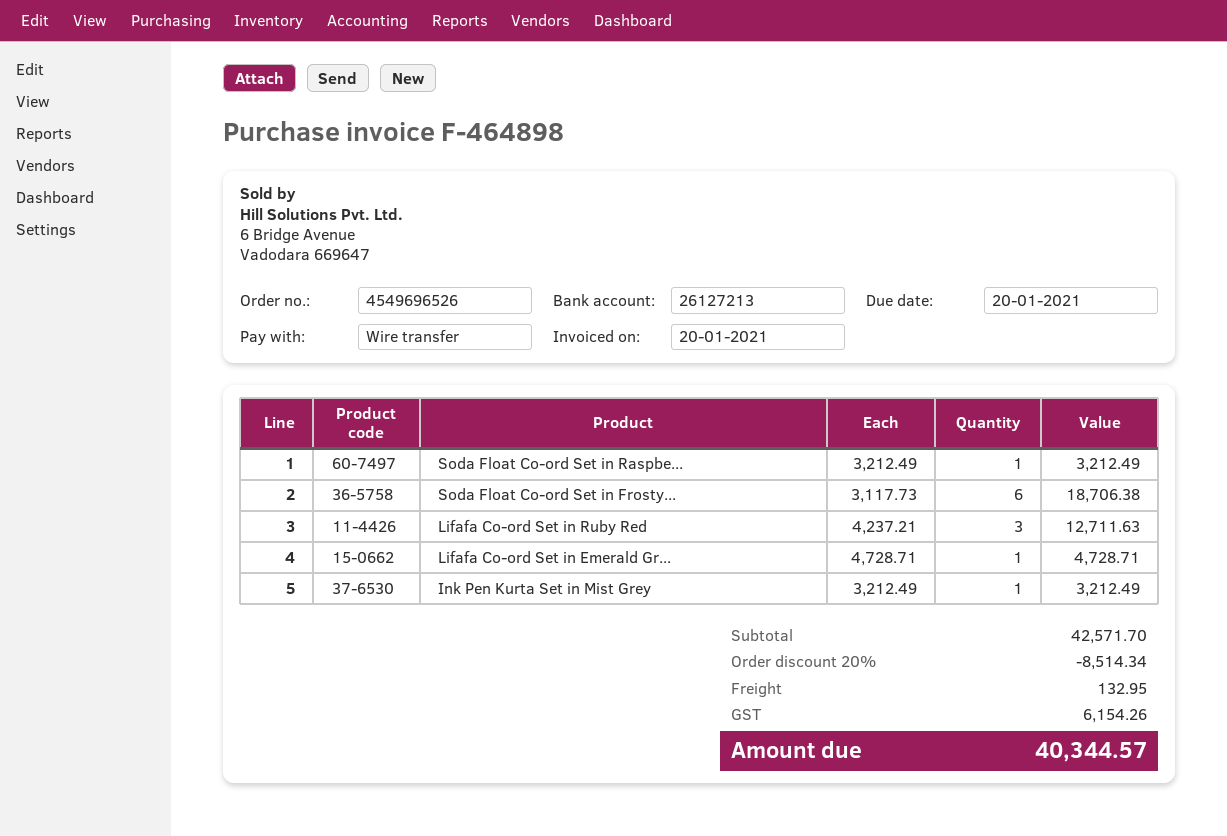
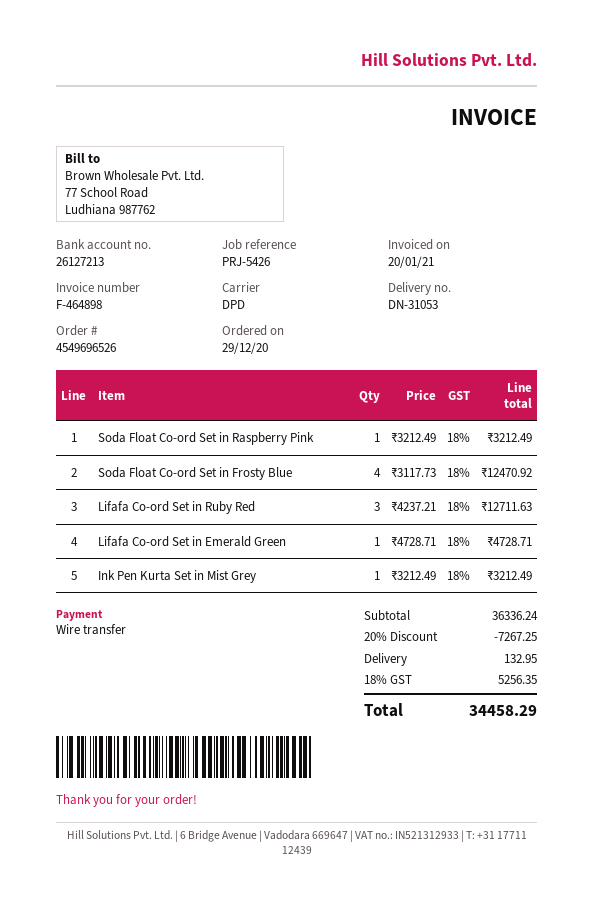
Soda Float Co-ord Set in Frosty...: 6 x 3117.73 = 18706.38 -> 4 x 3117.73 = 12470.92
subtotal: 42571.70 -> 36336.24
discount: 20% = 8514.34 -> 20% = 7267.25
tax: 6154.26 -> 5256.35
total: 40344.57 -> 34458.29

